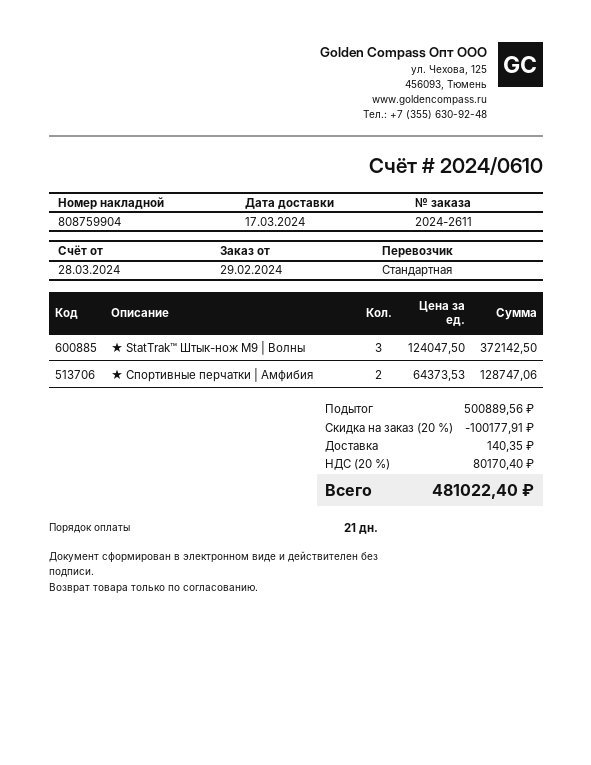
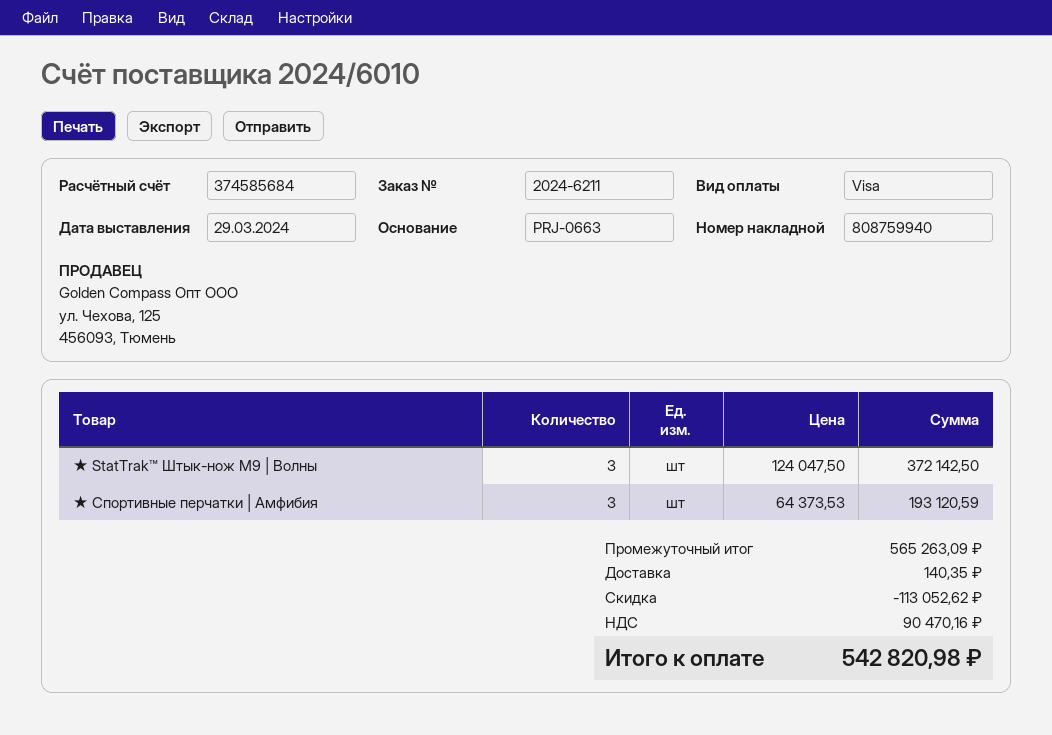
order number: 2024-2611 -> 2024-6211
delivery note number: 808759904 -> 808759940
invoice number: 2024/0610 -> 2024/6010
invoice date: 2024-03-28 -> 2024-03-29
★ Спортивные перчатки | Амфибия: 2 x 64373.53 = 128747.06 -> 3 x 64373.53 = 193120.59
subtotal: 500889.56 -> 565263.09
discount: 100177.91 -> 113052.62
tax: 80170.40 -> 90470.16
total: 481022.40 -> 542820.98

